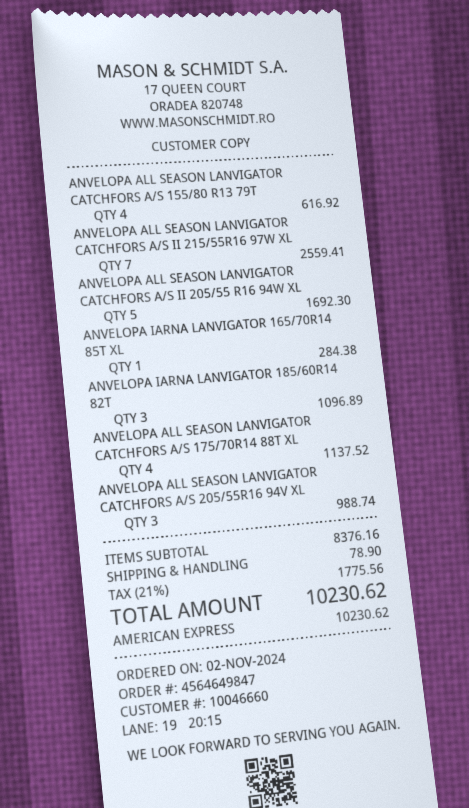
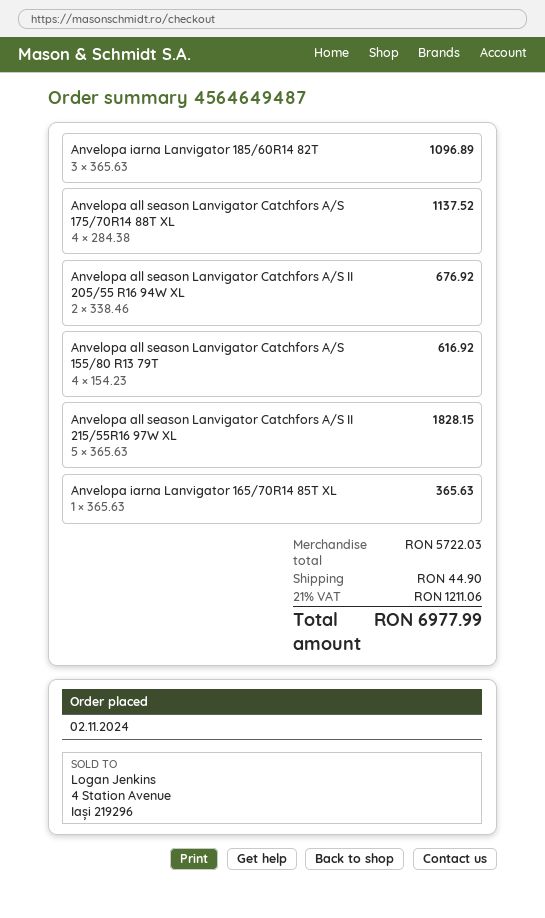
order number: 4564649847 -> 4564649487
ANVELOPA ALL SEASON LANVIGATOR CATCHFORS A/S II 215/55R16 97W XL: 7 for 2559.41 -> 5 for 1828.15
ANVELOPA ALL SEASON LANVIGATOR CATCHFORS A/S II 205/55 R16 94W XL: 5 for 1692.30 -> 2 for 676.92
ANVELOPA IARNA LANVIGATOR 165/70R14 85T XL: 1 for 284.38 -> 1 for 365.63
ANVELOPA ALL SEASON LANVIGATOR CATCHFORS A/S 205/55R16 94V XL: 3 for 988.74 -> none
subtotal: 8376.16 -> 5722.03
shipping: 78.90 -> 44.90
tax: 21% = 1775.56 -> 21% = 1211.06
total: 10230.62 -> 6977.99

